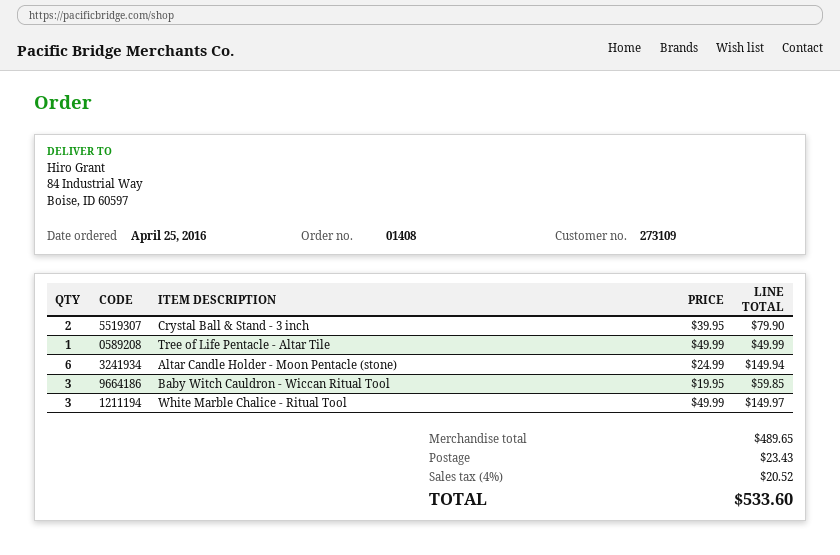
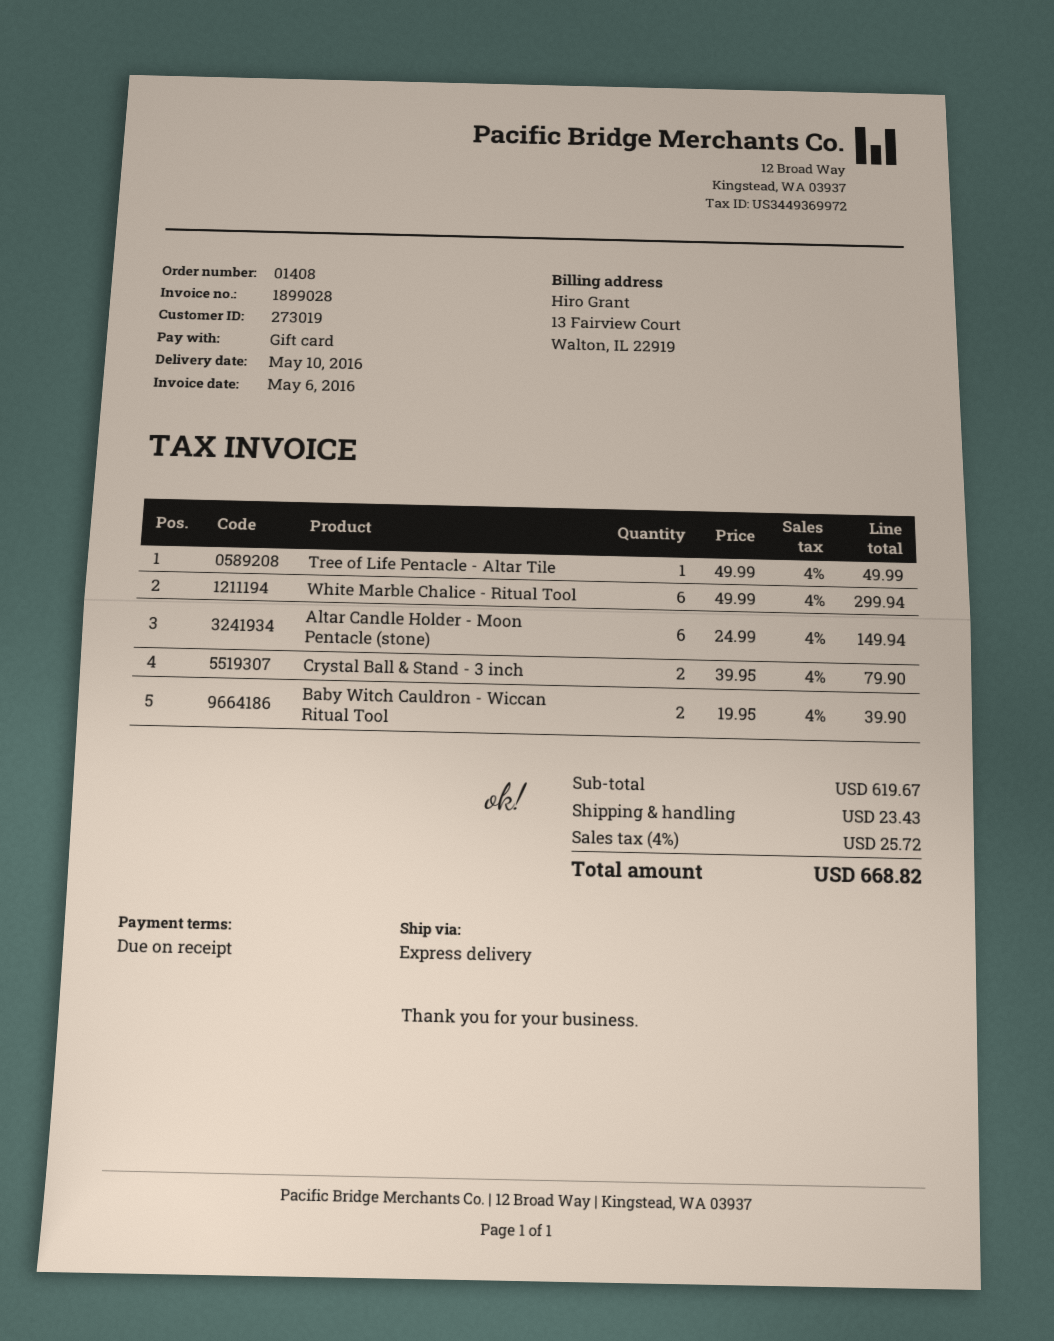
customer number: 273109 -> 273019
Baby Witch Cauldron - Wiccan Ritual Tool: 3 x 19.95 = 59.85 -> 2 x 19.95 = 39.90
White Marble Chalice - Ritual Tool: 3 x 49.99 = 149.97 -> 6 x 49.99 = 299.94
subtotal: 489.65 -> 619.67
tax: 4% = 20.52 -> 4% = 25.72
total: 533.60 -> 668.82

